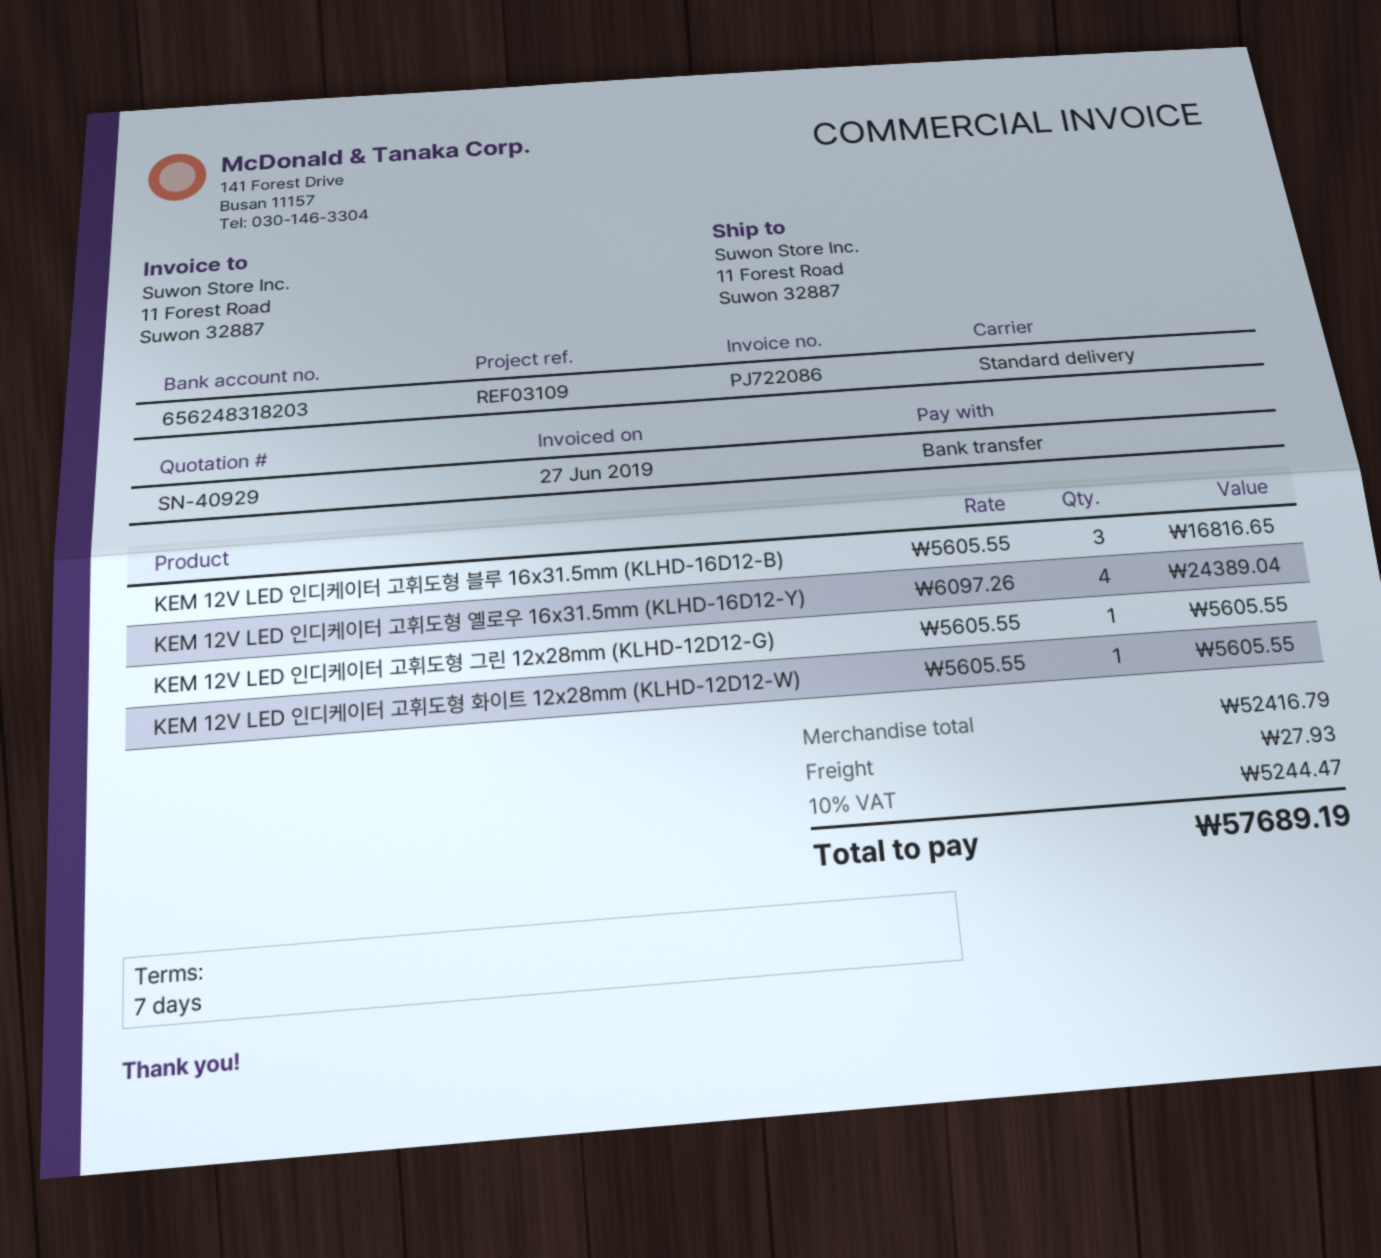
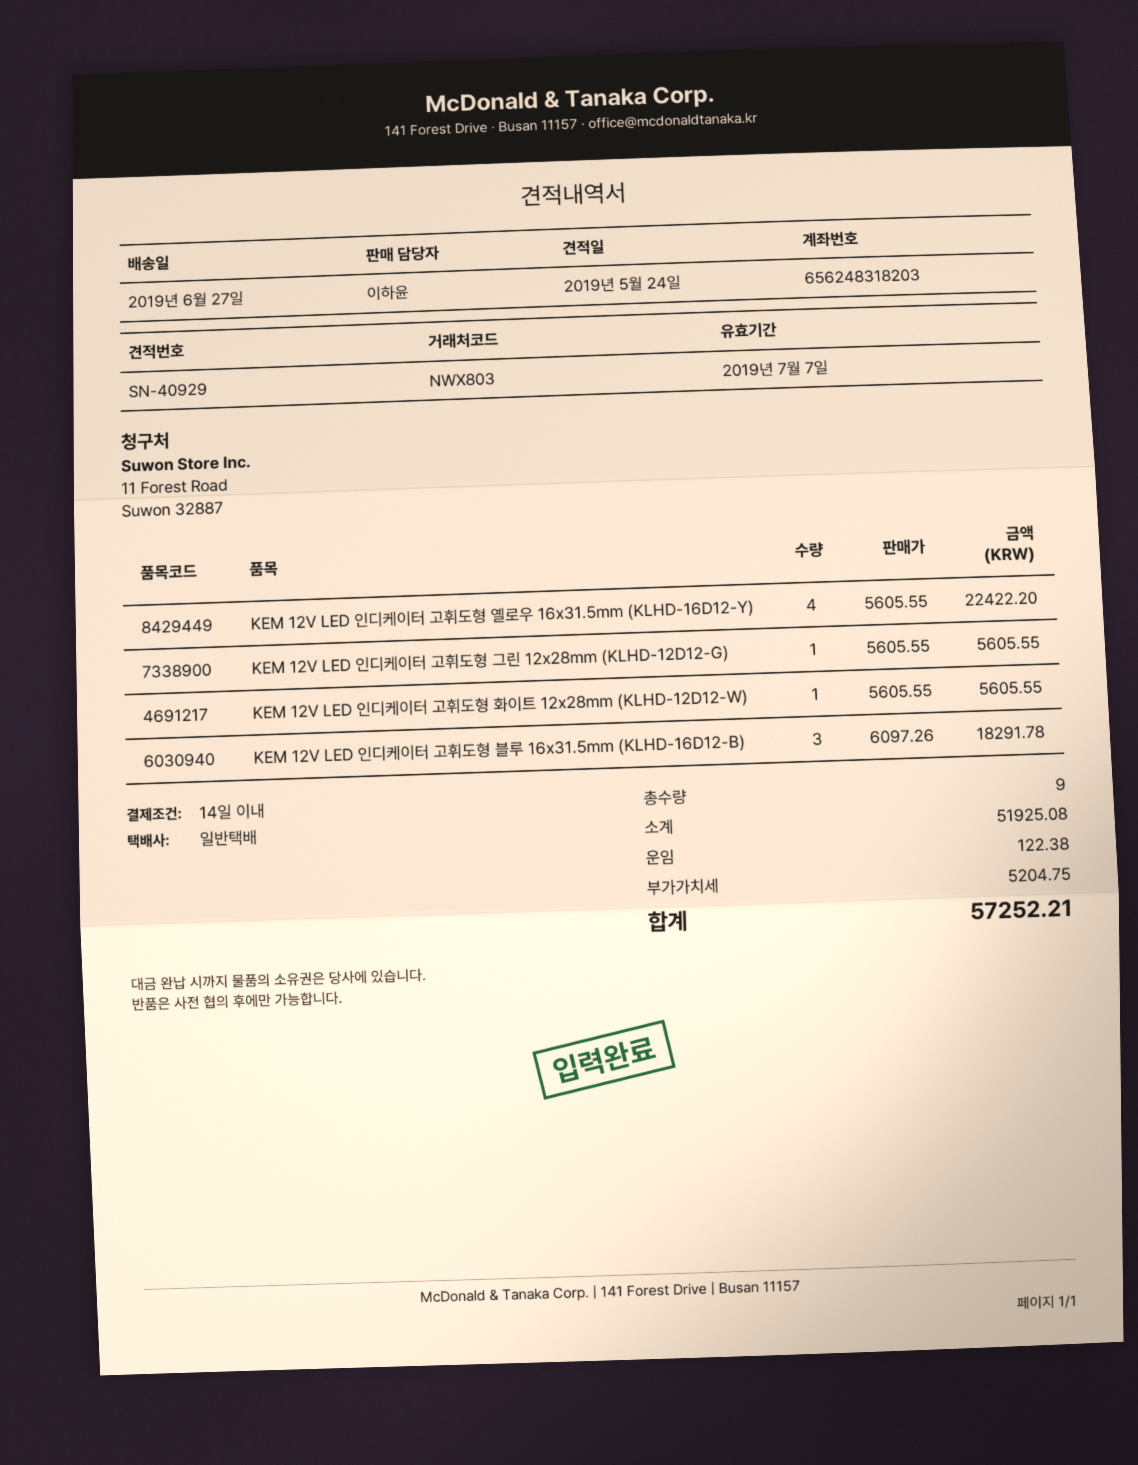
payment terms: 7 days -> 14 days
KEM 12V LED 인디케이터 고휘도형 블루 16x31.5mm (KLHD-16D12-B): 3 x 5605.55 = 16816.65 -> 3 x 6097.26 = 18291.78
KEM 12V LED 인디케이터 고휘도형 옐로우 16x31.5mm (KLHD-16D12-Y): 4 x 6097.26 = 24389.04 -> 4 x 5605.55 = 22422.20
subtotal: 52416.79 -> 51925.08
shipping: 27.93 -> 122.38
tax: 5244.47 -> 5204.75
total: 57689.19 -> 57252.21

